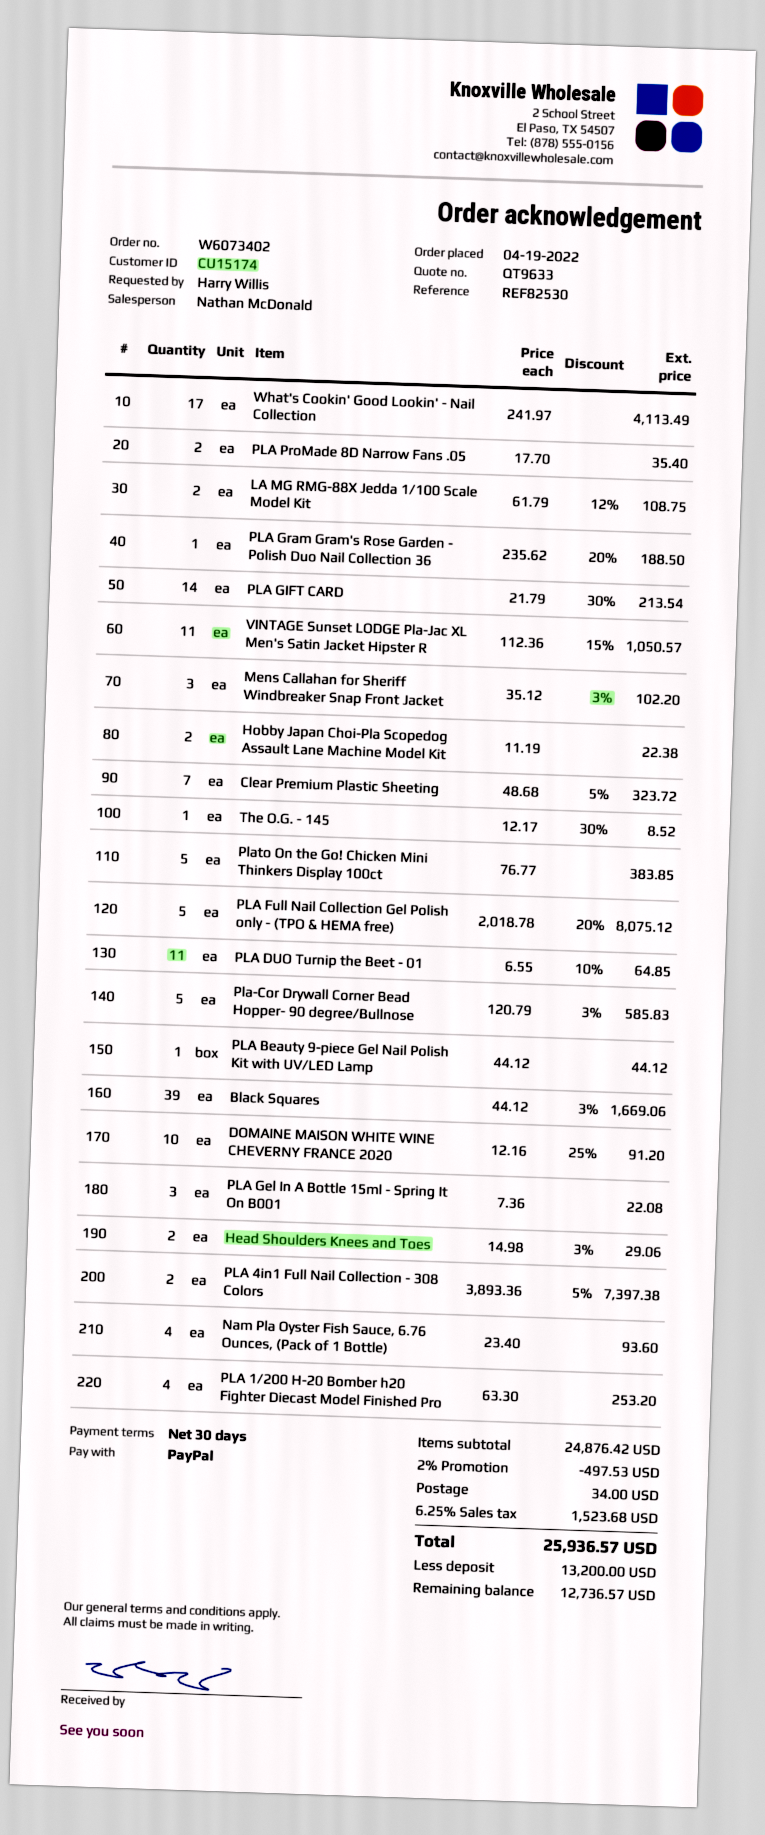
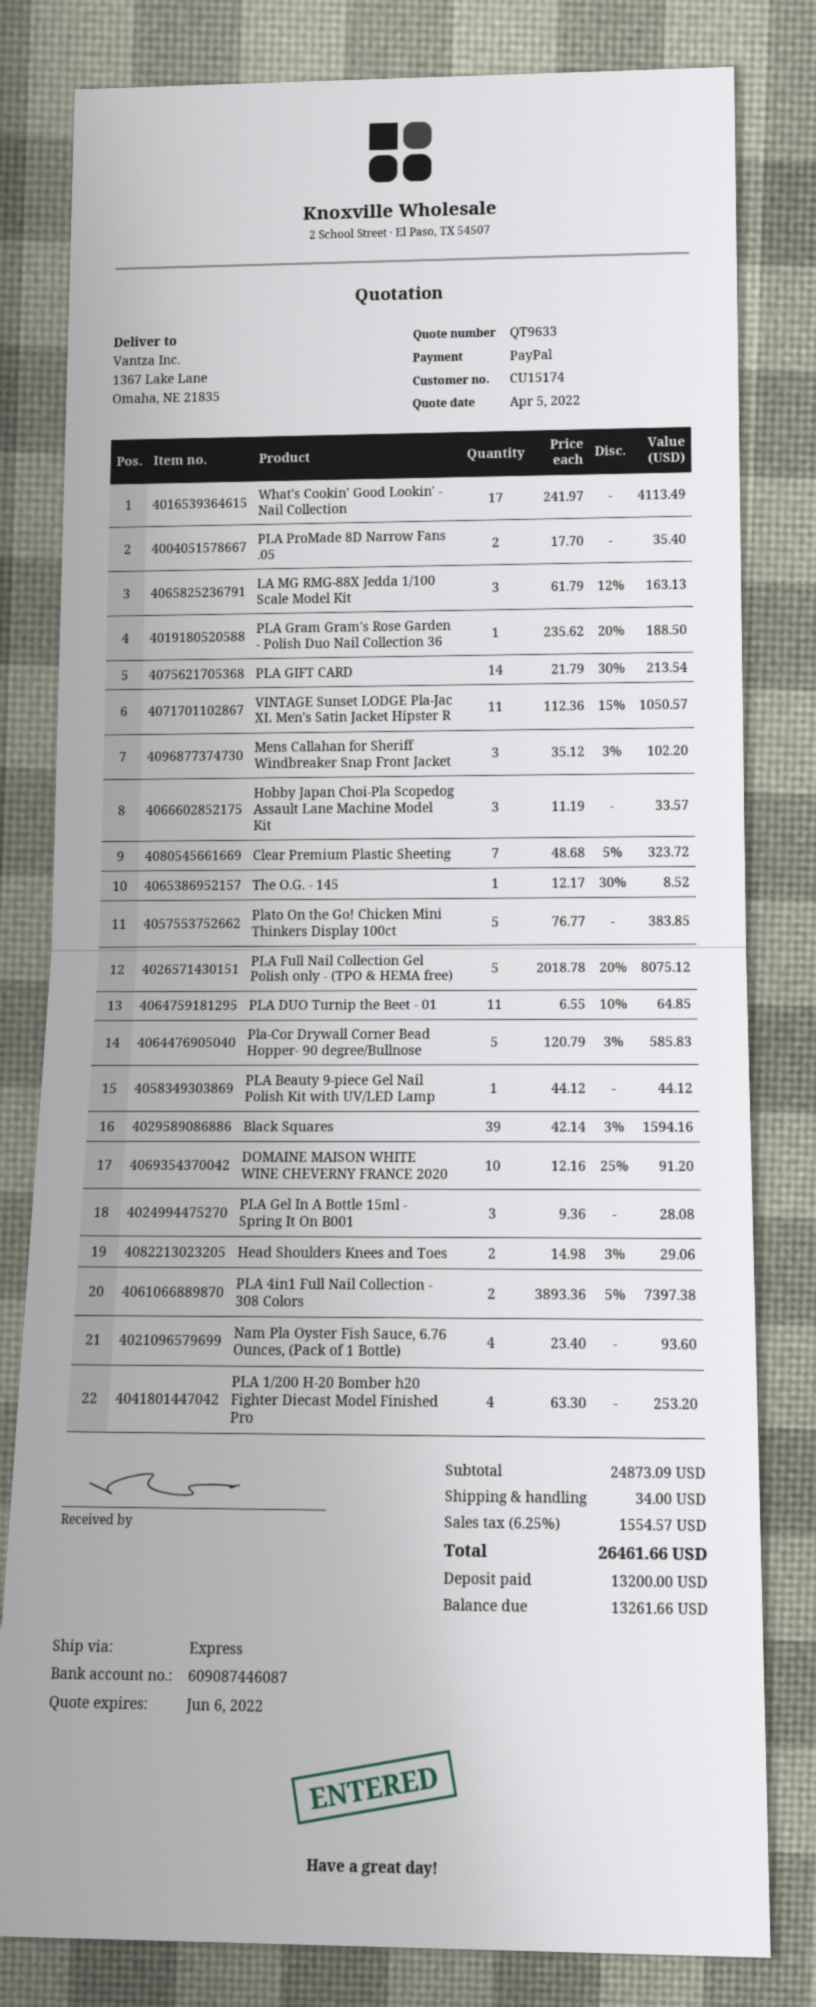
LA MG RMG-88X Jedda 1/100 Scale Model Kit: 2 x 61.79 - 12% = 108.75 -> 3 x 61.79 - 12% = 163.13
Hobby Japan Choi-Pla Scopedog Assault Lane Machine Model Kit: 2 x 11.19 = 22.38 -> 3 x 11.19 = 33.57
Black Squares: 39 x 44.12 - 3% = 1669.06 -> 39 x 42.14 - 3% = 1594.16
PLA Gel In A Bottle 15ml - Spring It On B001: 3 x 7.36 = 22.08 -> 3 x 9.36 = 28.08
subtotal: 24876.42 -> 24873.09
discount: 2% = 497.53 -> none
tax: 6.25% = 1523.68 -> 6.25% = 1554.57
total: 25936.57 -> 26461.66
balance: 12736.57 -> 13261.66

